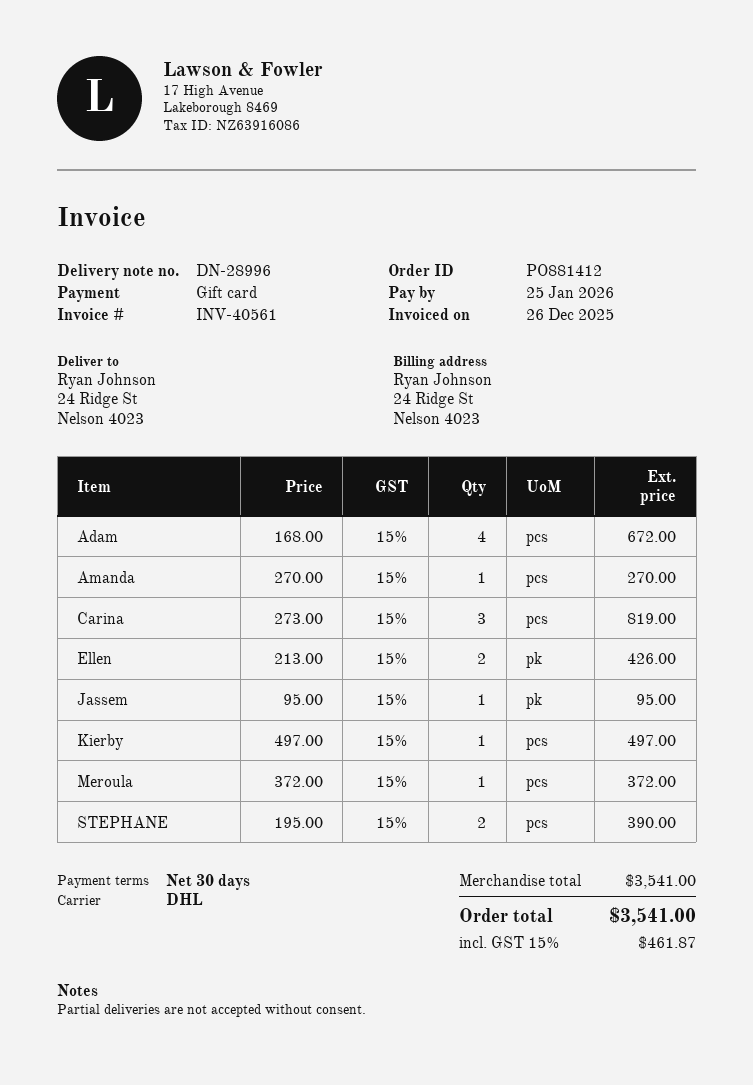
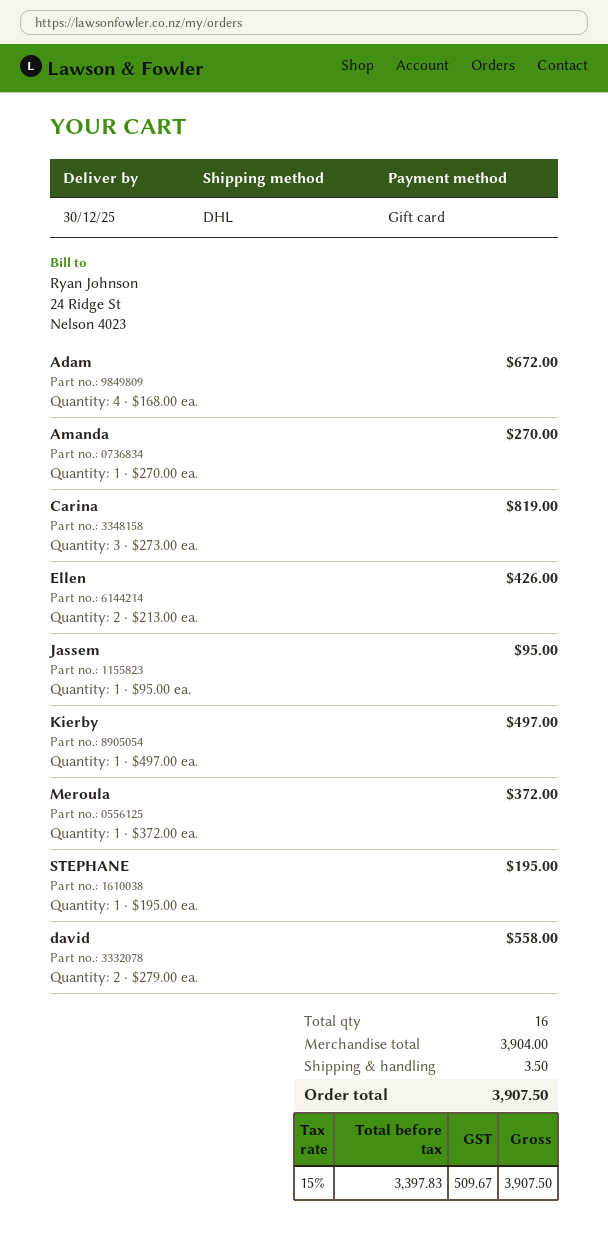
STEPHANE: 2 x 195.00 = 390.00 -> 1 x 195.00 = 195.00
david: none -> 2 x 279.00 = 558.00
subtotal: 3541.00 -> 3904.00
shipping: none -> 3.50
tax: 15% = 461.87 -> 15% = 509.67
total: 3541.00 -> 3907.50

